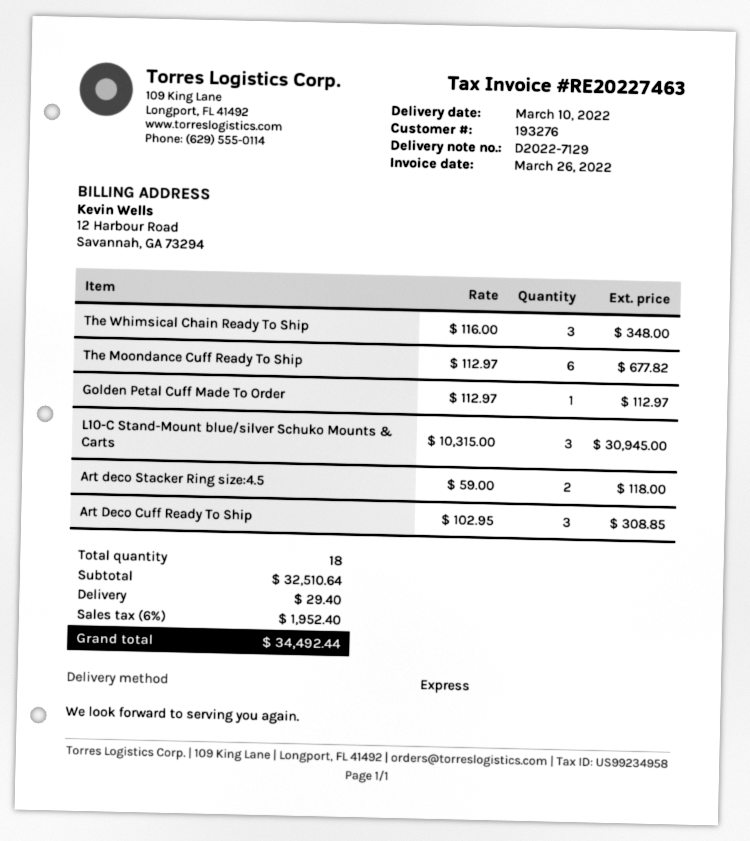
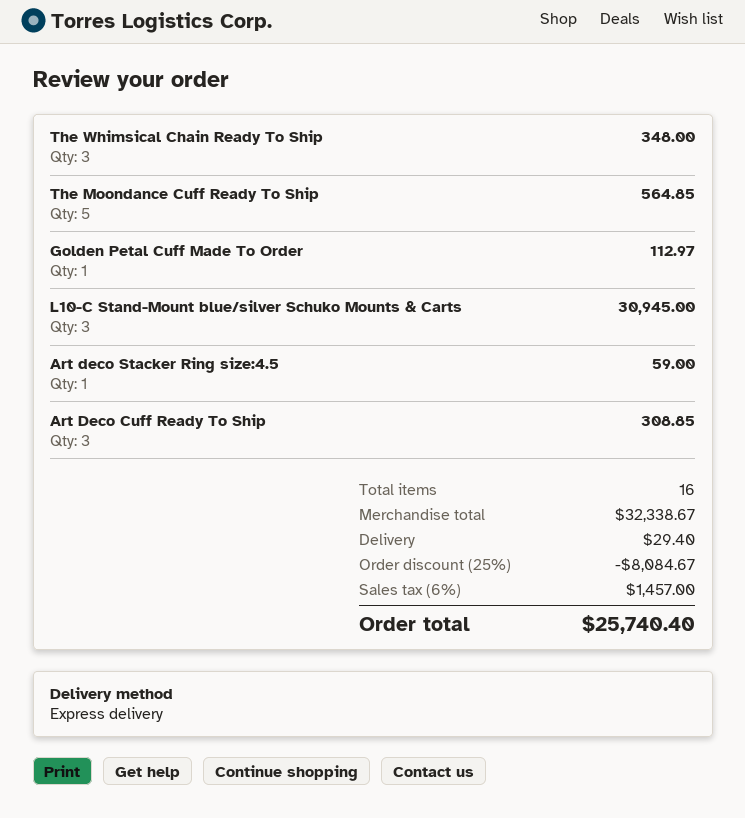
The Moondance Cuff Ready To Ship: 6 for 677.82 -> 5 for 564.85
Art deco Stacker Ring size:4.5: 2 for 118.00 -> 1 for 59.00
total quantity: 18 -> 16
subtotal: 32510.64 -> 32338.67
discount: none -> 25% = 8084.67
tax: 6% = 1952.40 -> 6% = 1457.00
total: 34492.44 -> 25740.40

